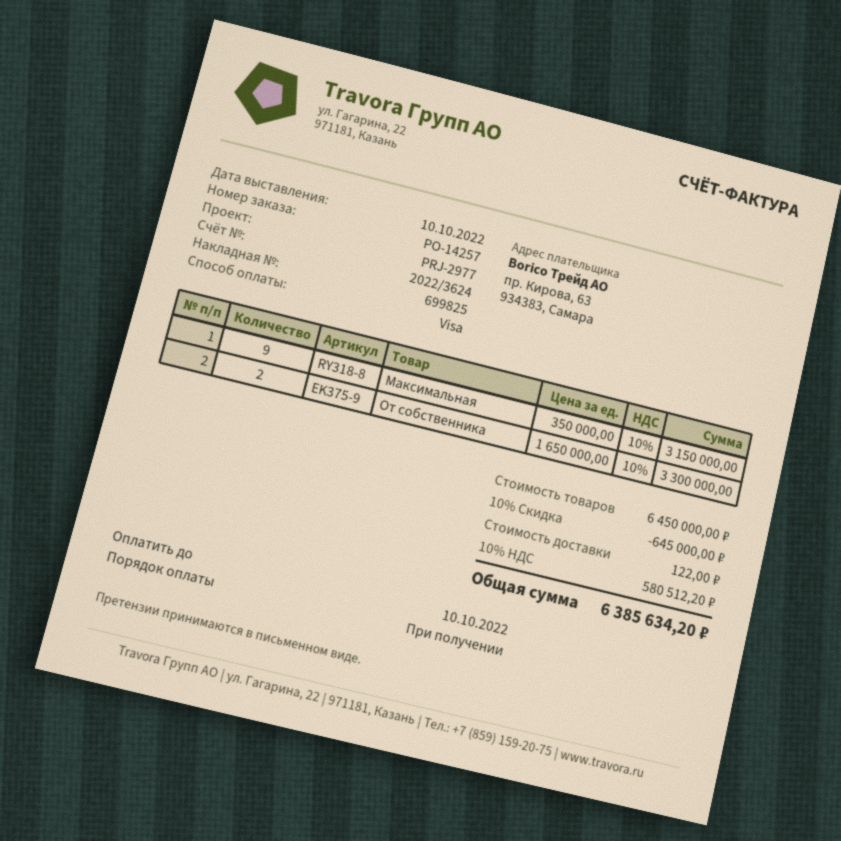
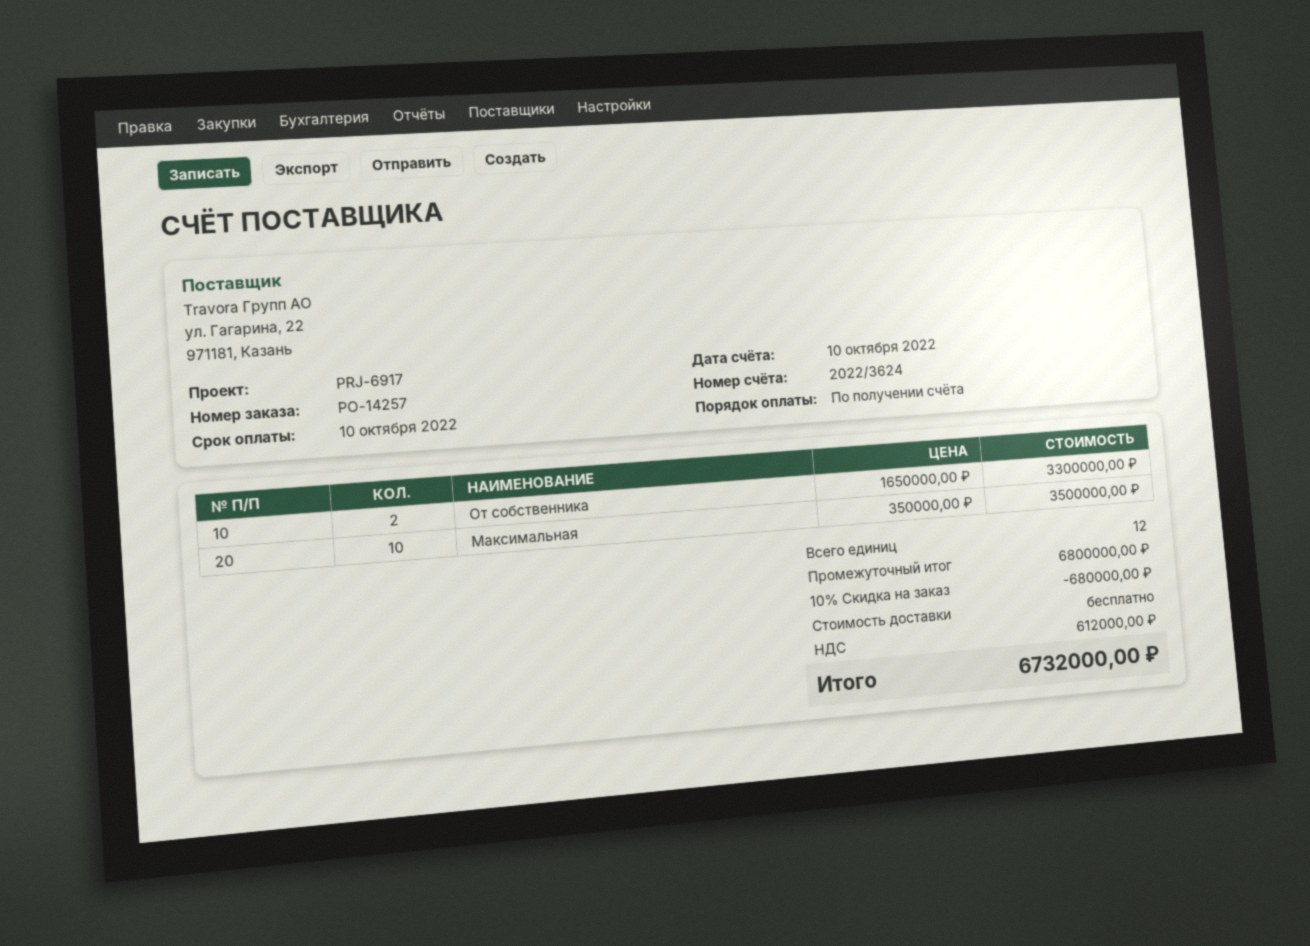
reference: PRJ-2977 -> PRJ-6917
Максимальная: 9 x 350000.00 = 3150000.00 -> 10 x 350000.00 = 3500000.00
subtotal: 6450000.00 -> 6800000.00
discount: 10% = 645000.00 -> 10% = 680000.00
shipping: 122.00 -> 0.00
tax: 580512.20 -> 612000.00
total: 6385634.20 -> 6732000.00

